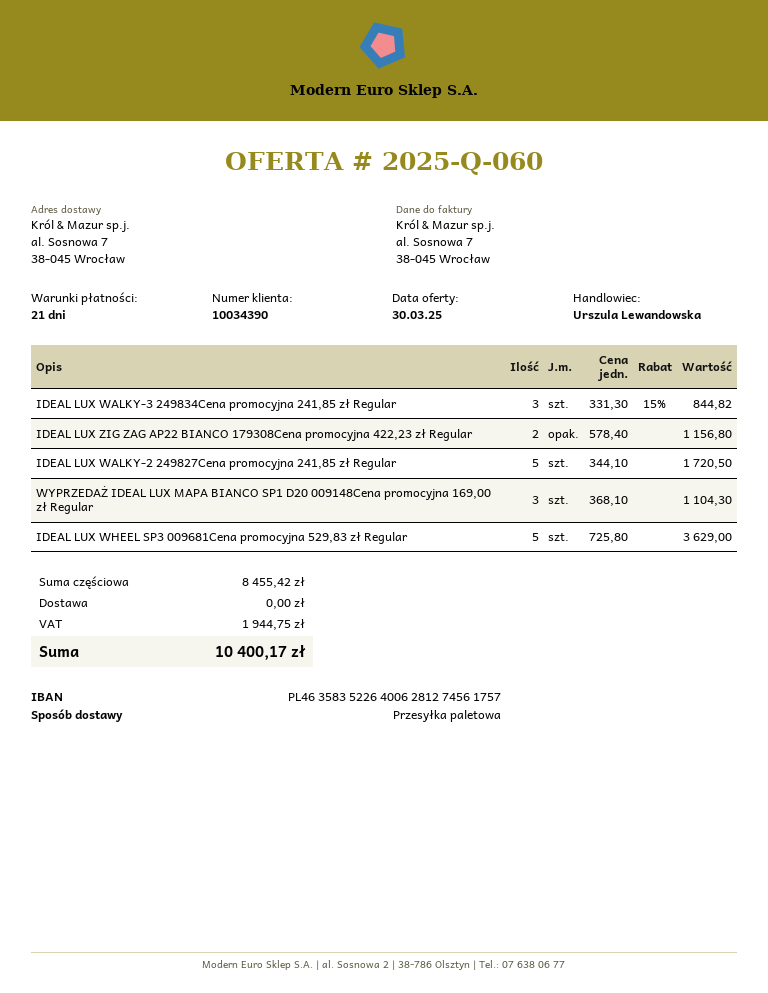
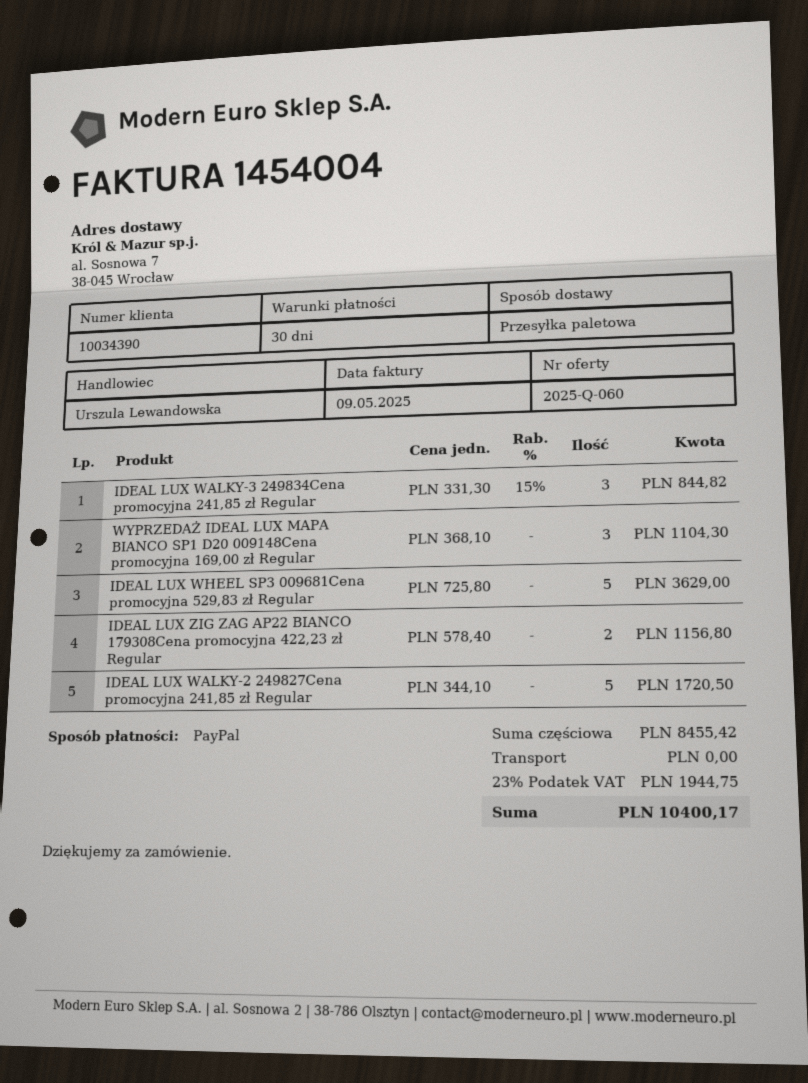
payment terms: 21 days -> 30 days

